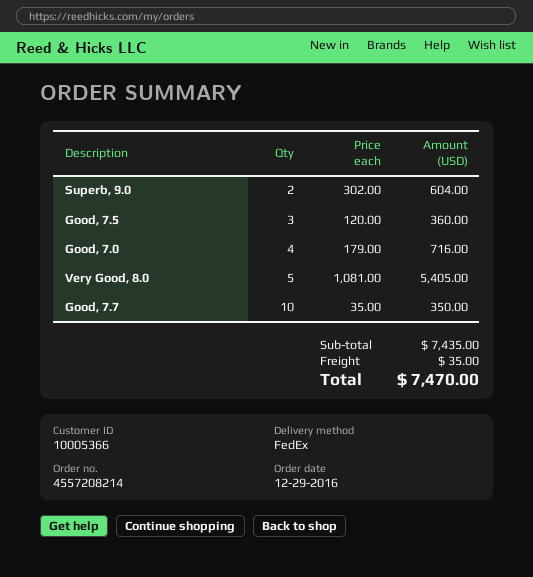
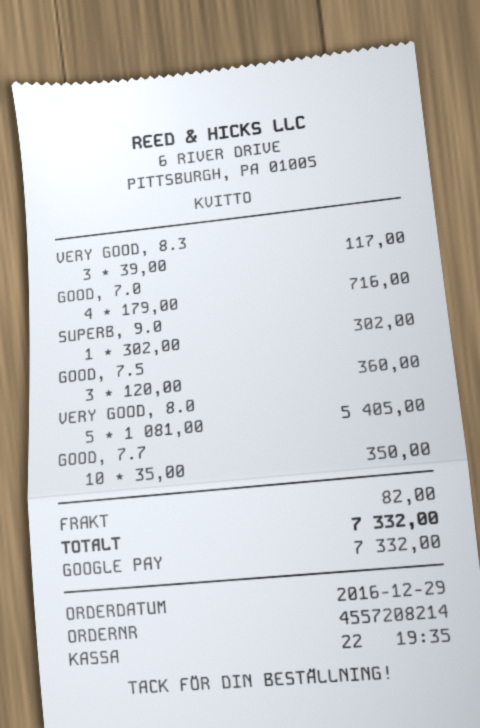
Superb, 9.0: 2 x 302.00 = 604.00 -> 1 x 302.00 = 302.00
VERY GOOD, 8.3: none -> 3 x 39.00 = 117.00
shipping: 35.00 -> 82.00
total: 7470.00 -> 7332.00

